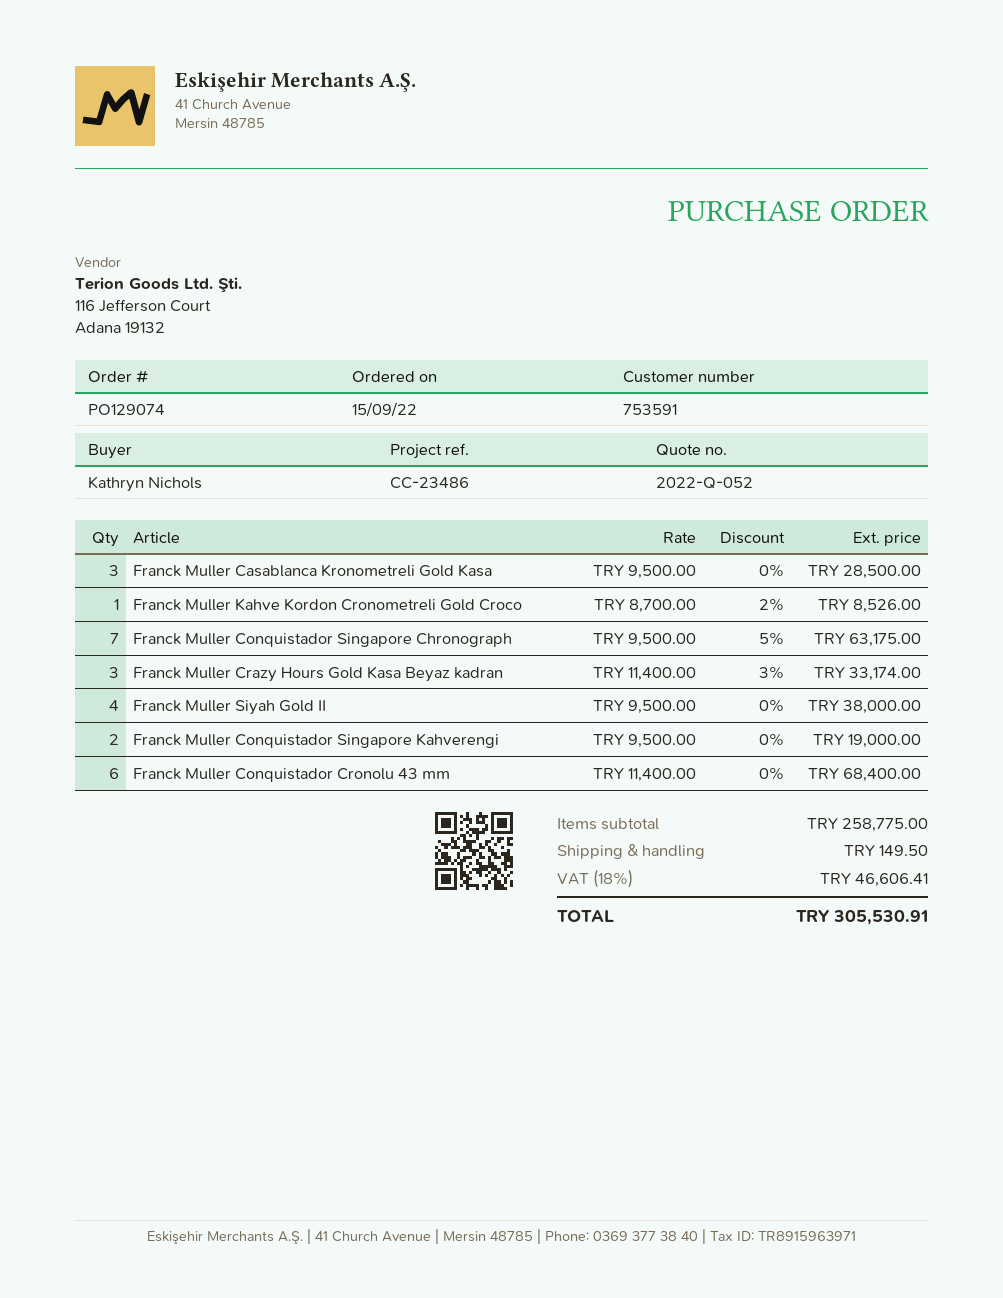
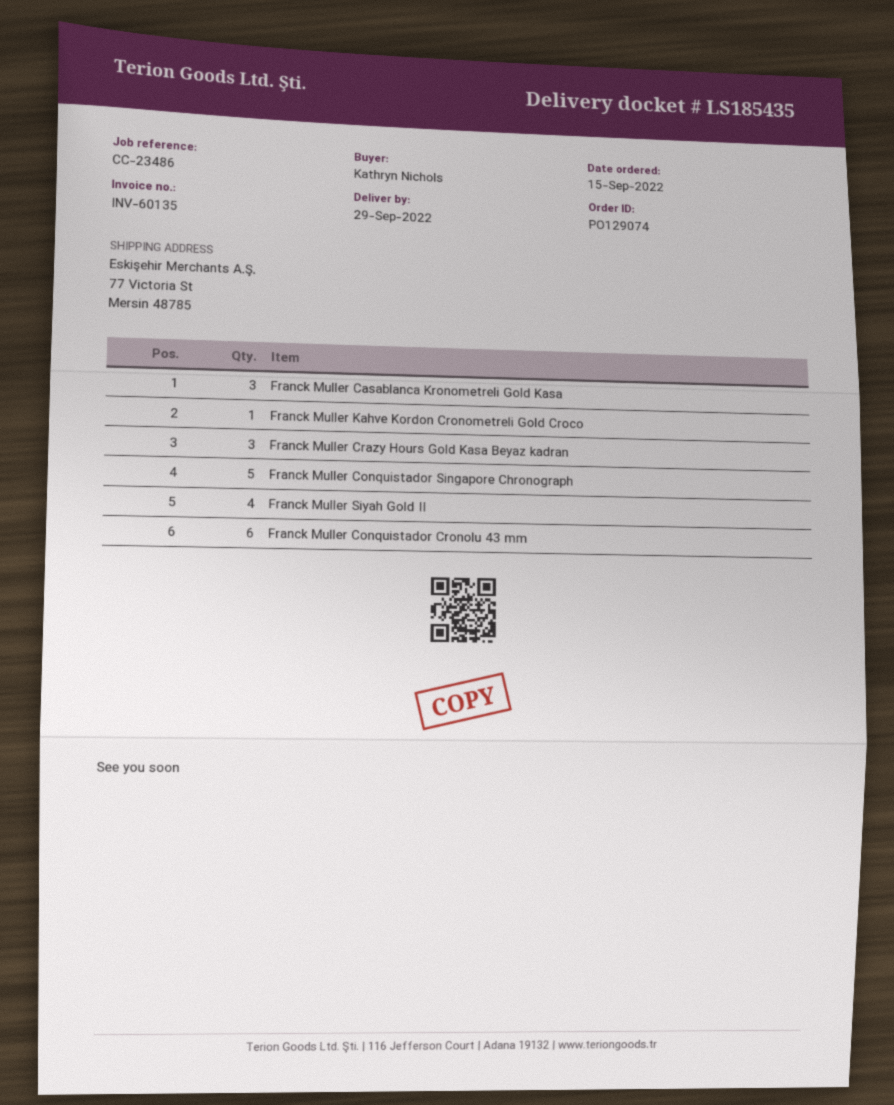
Franck Muller Conquistador Singapore Chronograph: 7 -> 5
Franck Muller Conquistador Singapore Kahverengi: 2 -> none

